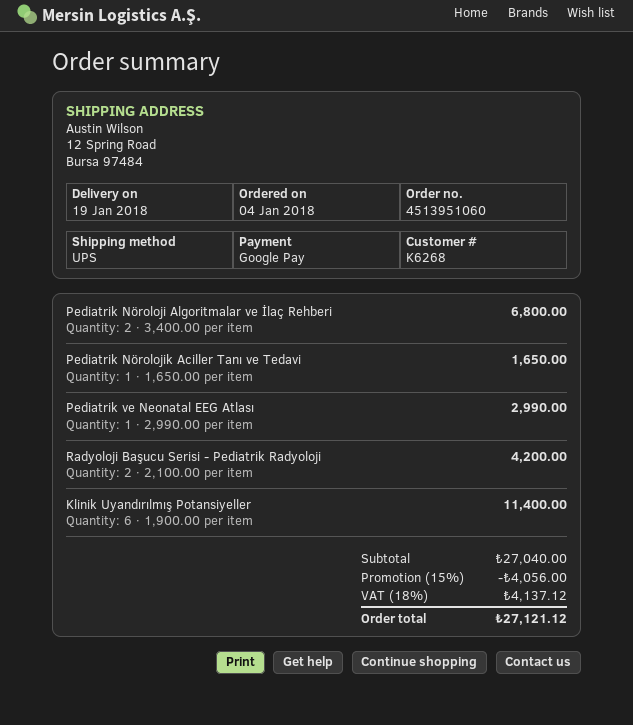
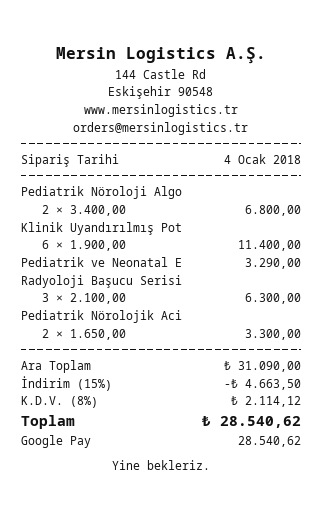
Pediatrik Nörolojik Aciller Tanı ve Tedavi: 1 x 1650.00 = 1650.00 -> 2 x 1650.00 = 3300.00
Pediatrik ve Neonatal EEG Atlası: 1 x 2990.00 = 2990.00 -> 1 x 3290.00 = 3290.00
Radyoloji Başucu Serisi - Pediatrik Radyoloji: 2 x 2100.00 = 4200.00 -> 3 x 2100.00 = 6300.00
subtotal: 27040.00 -> 31090.00
discount: 15% = 4056.00 -> 15% = 4663.50
tax: 18% = 4137.12 -> 8% = 2114.12
total: 27121.12 -> 28540.62

